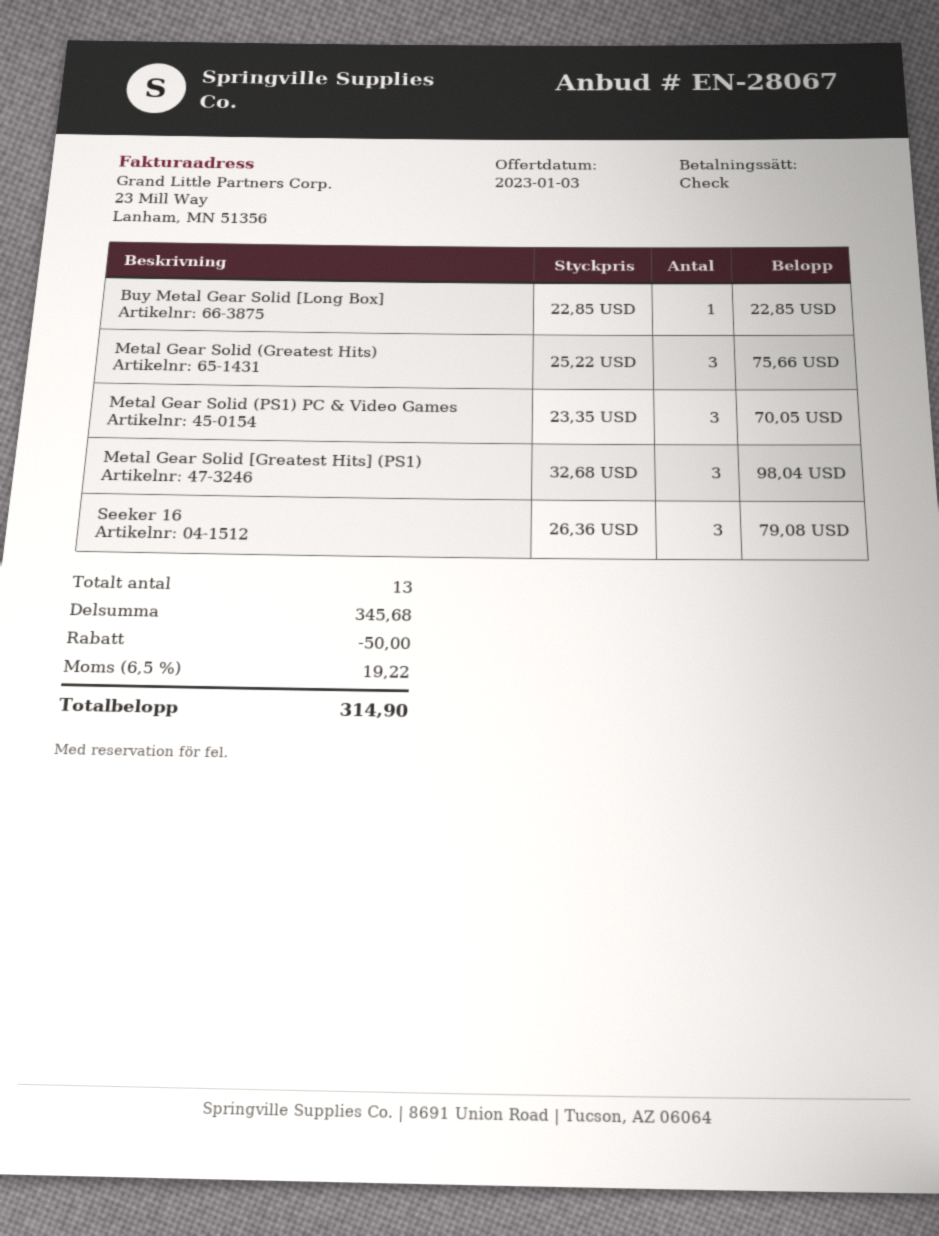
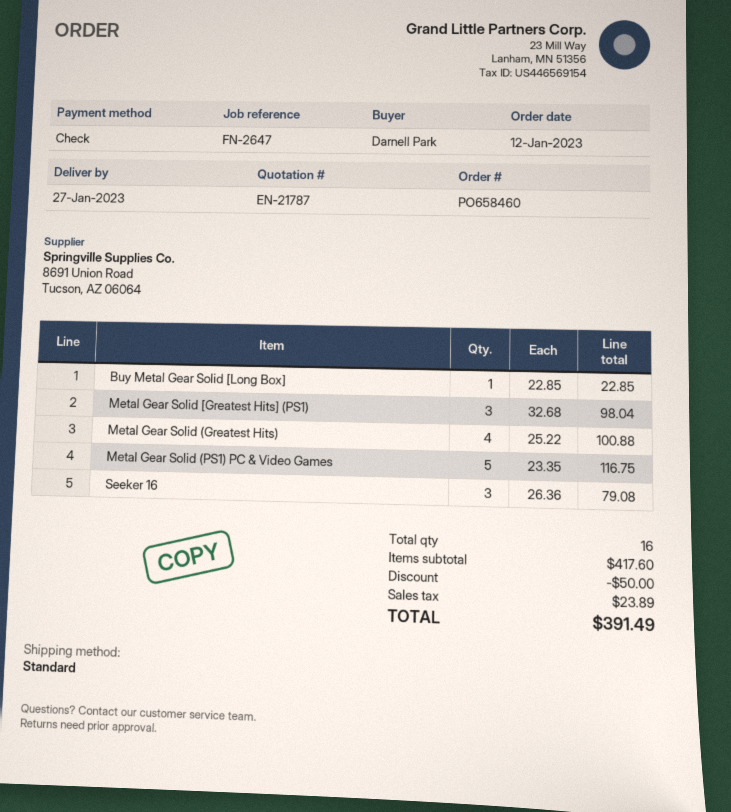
quote number: EN-28067 -> EN-21787
Metal Gear Solid (Greatest Hits): 3 x 25.22 = 75.66 -> 4 x 25.22 = 100.88
Metal Gear Solid (PS1) PC & Video Games: 3 x 23.35 = 70.05 -> 5 x 23.35 = 116.75
total quantity: 13 -> 16
subtotal: 345.68 -> 417.60
tax: 19.22 -> 23.89
total: 314.90 -> 391.49

